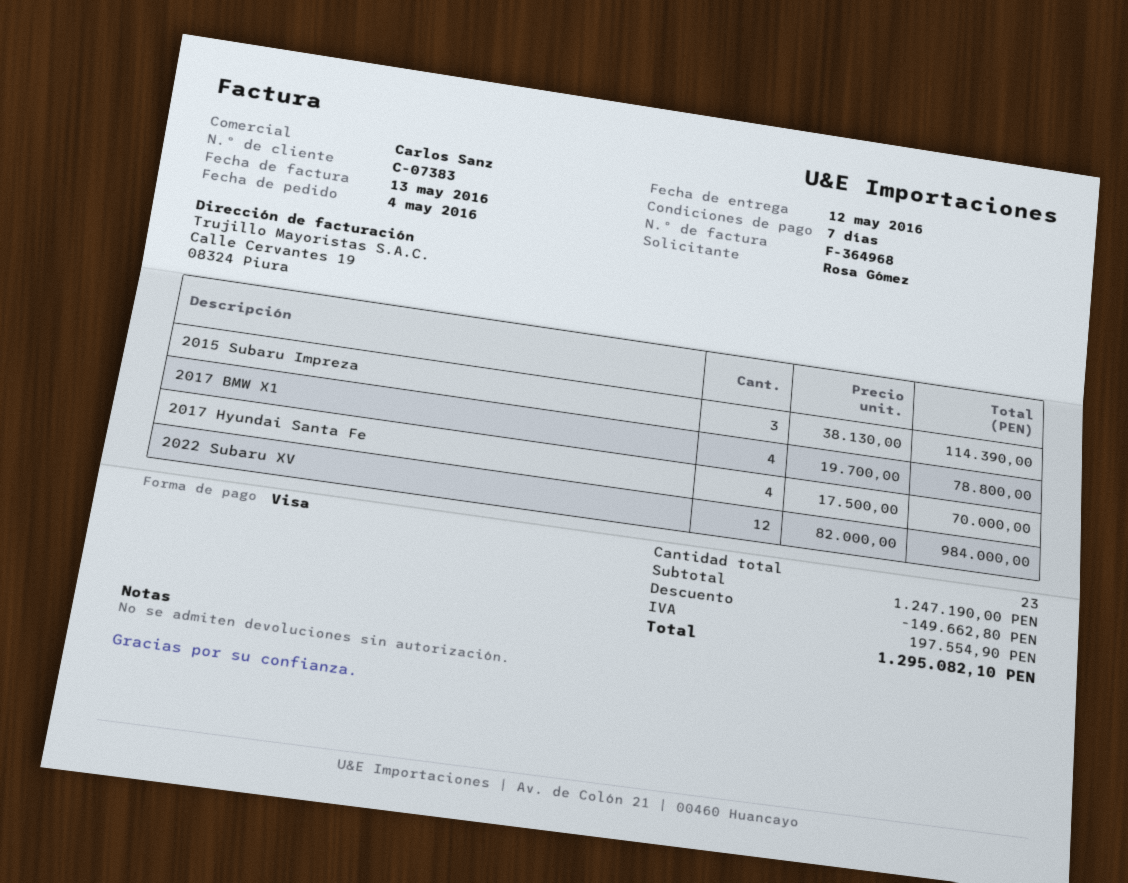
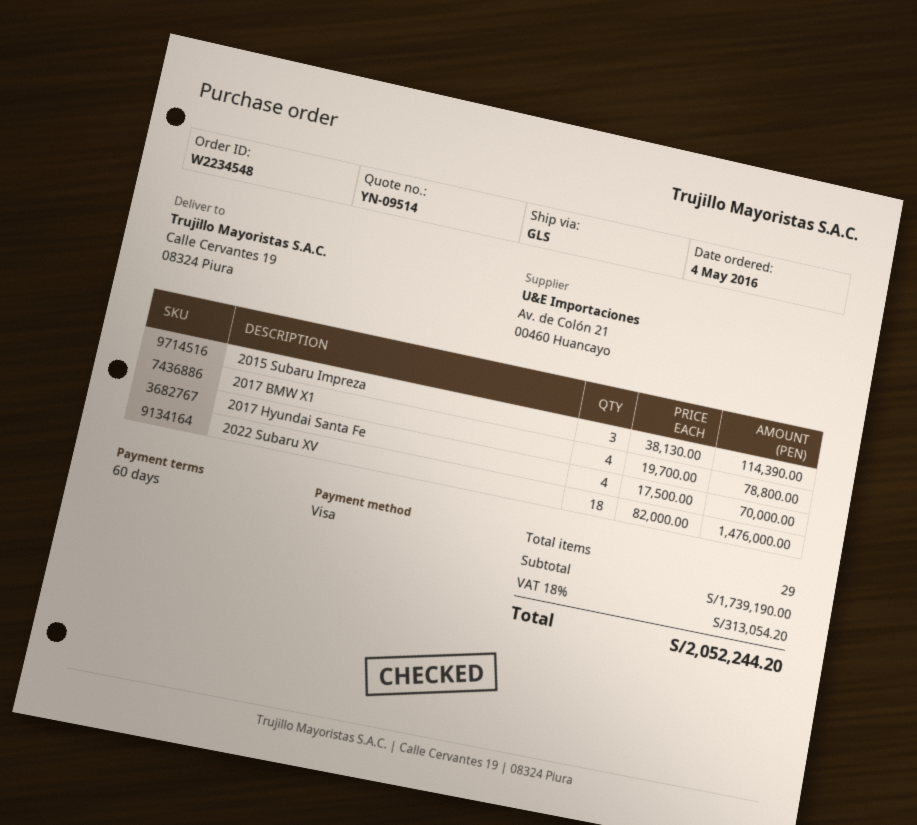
payment terms: 7 days -> 60 days
2022 Subaru XV: 12 x 82000.00 = 984000.00 -> 18 x 82000.00 = 1476000.00
total quantity: 23 -> 29
subtotal: 1247190.00 -> 1739190.00
discount: 149662.80 -> none
tax: 197554.90 -> 313054.20
total: 1295082.10 -> 2052244.20

